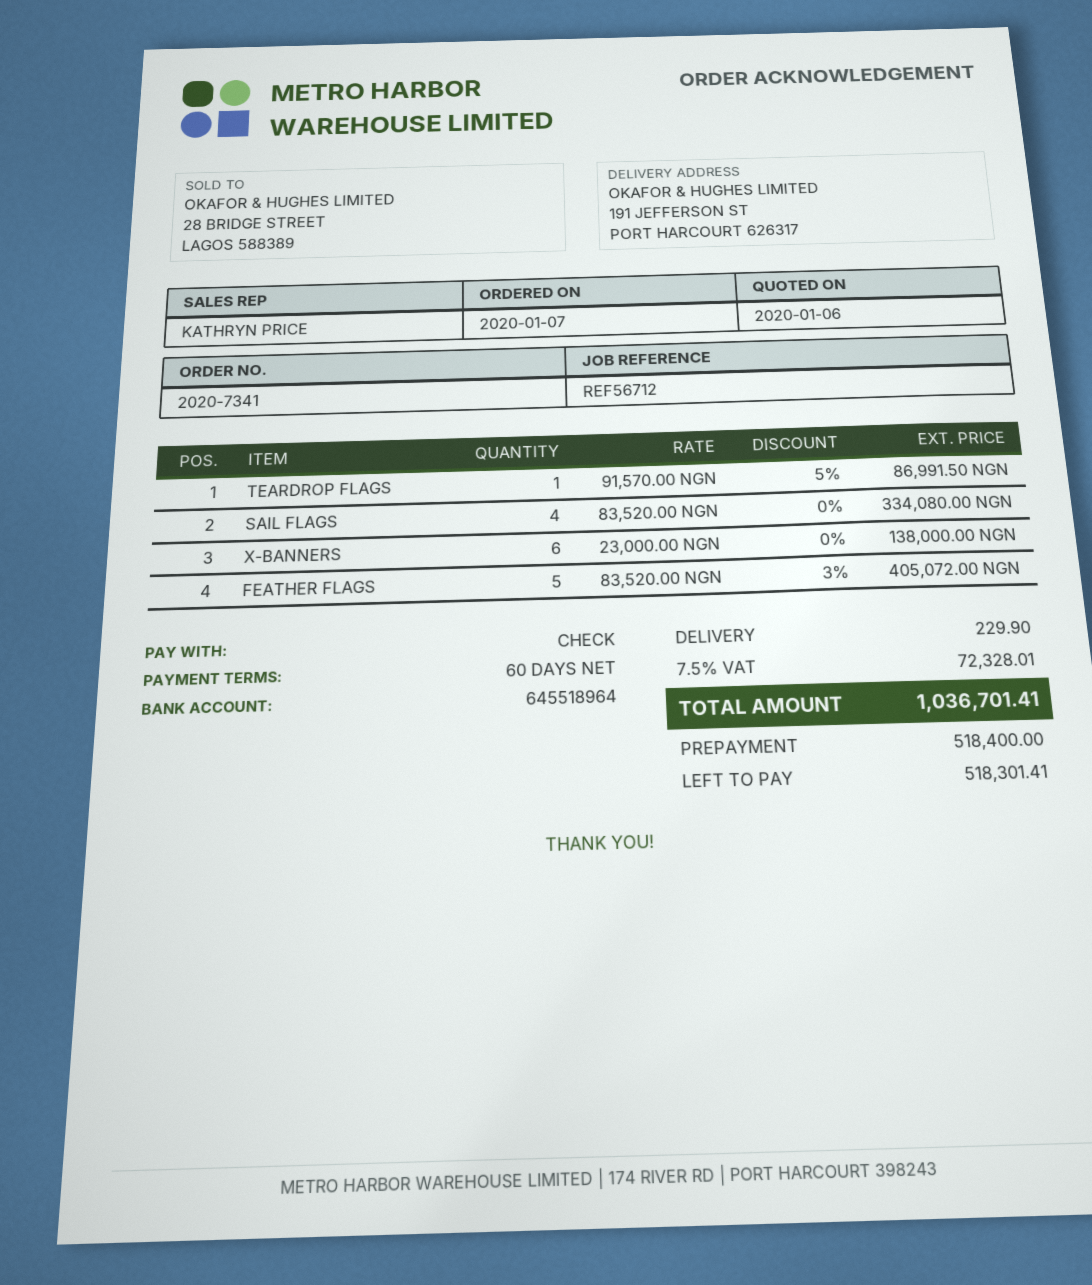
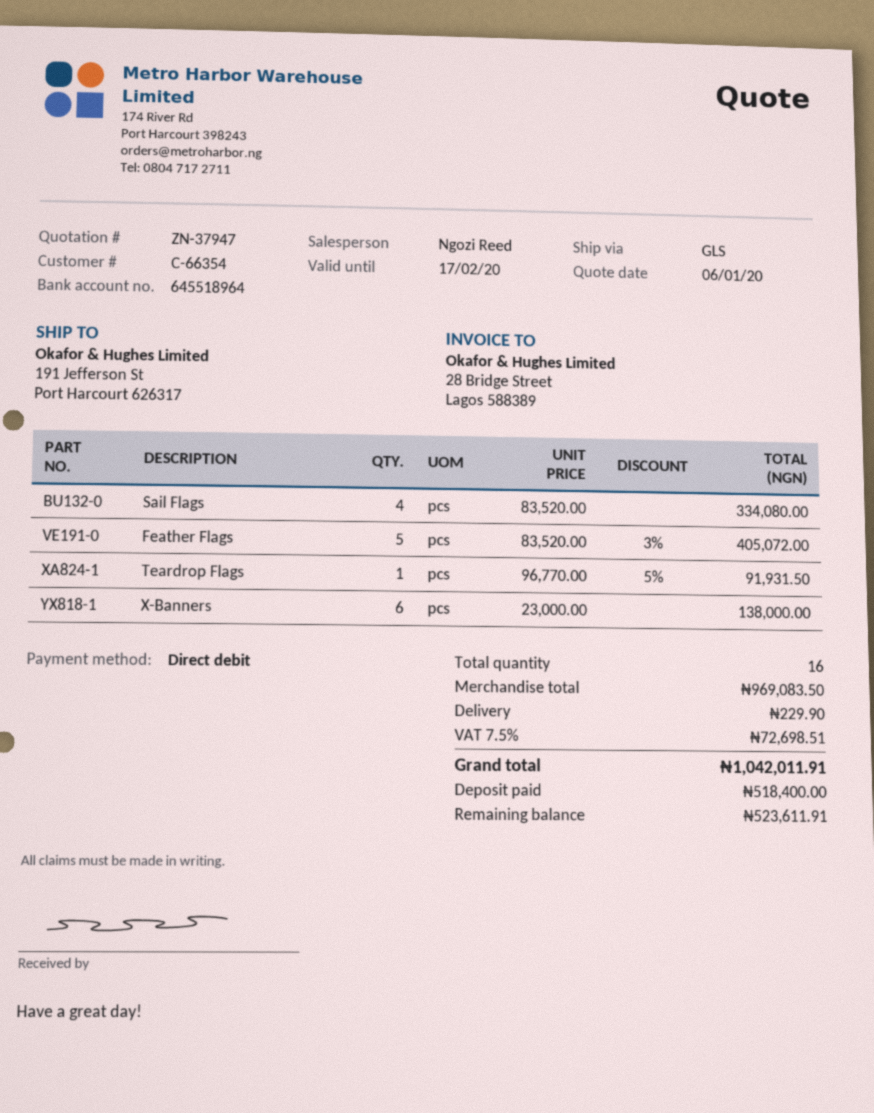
sales rep: KATHRYN PRICE -> Ngozi Reed
payment method: cheque -> direct debit
TEARDROP FLAGS: 1 x 91570.00 - 5% = 86991.50 -> 1 x 96770.00 - 5% = 91931.50
tax: 7.5% = 72328.01 -> 7.5% = 72698.51
total: 1036701.41 -> 1042011.91
balance: 518301.41 -> 523611.91

